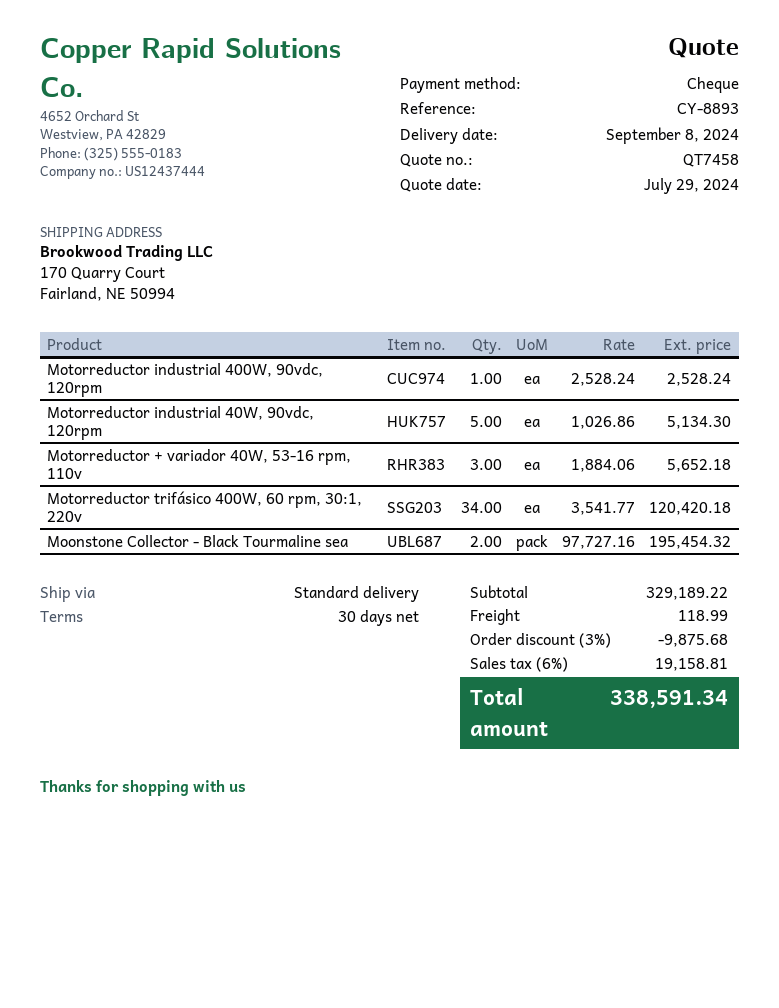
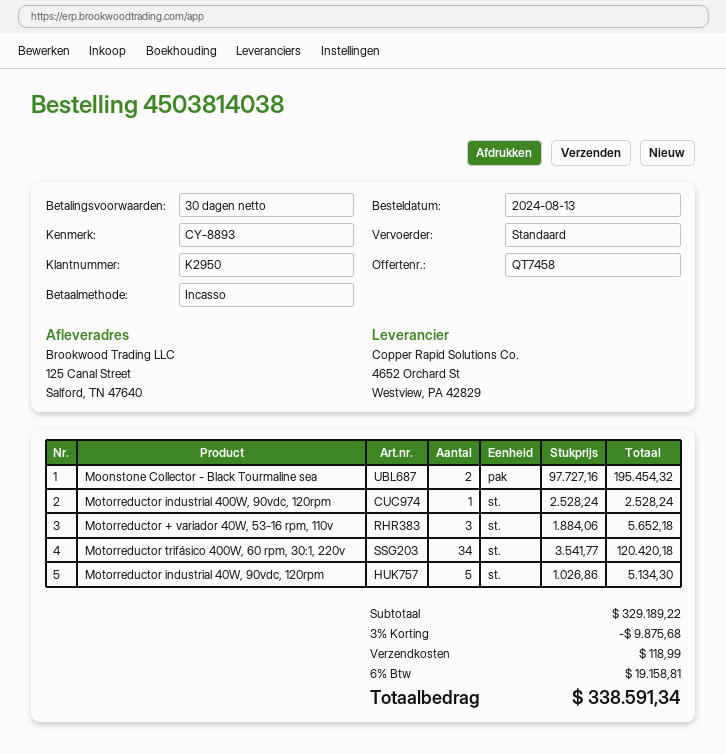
payment method: cheque -> direct debit
ship to: 170 Quarry Court, Fairland, NE 50994 -> 125 Canal Street, Salford, TN 47640

